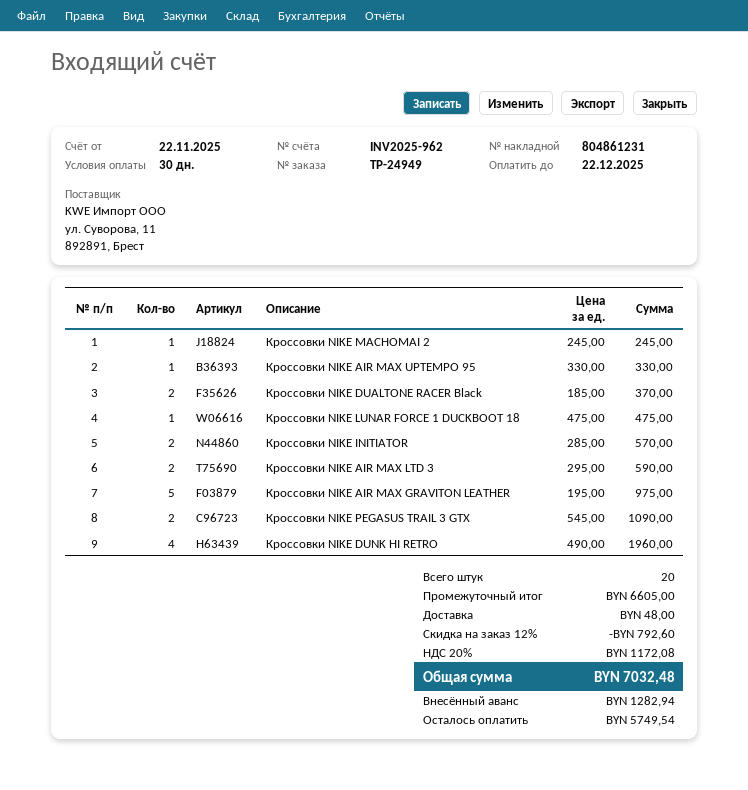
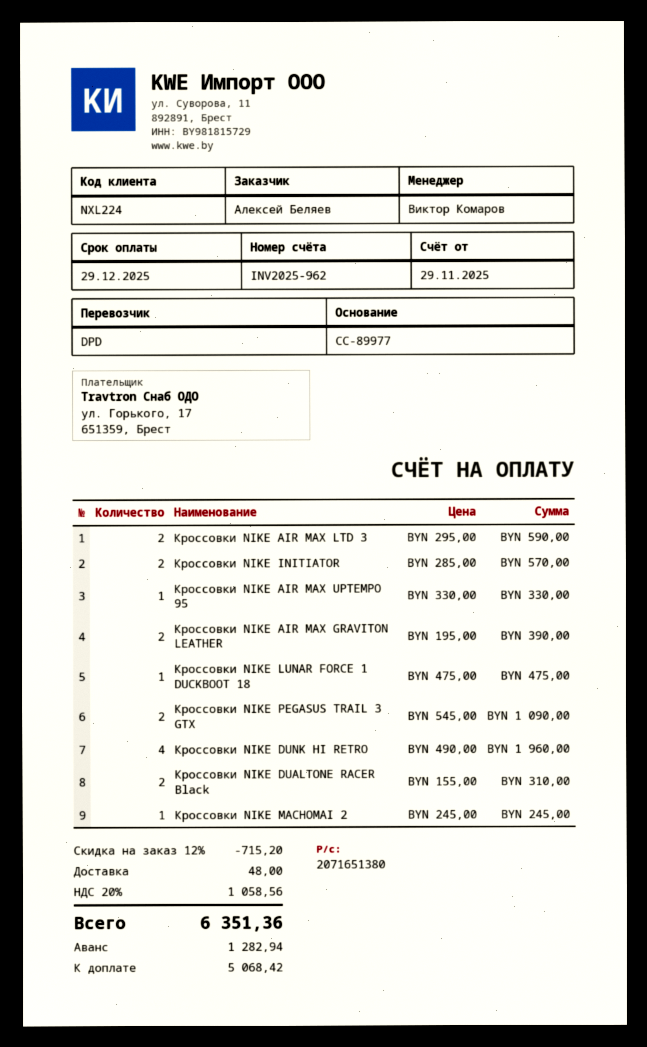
invoice date: 2025-11-22 -> 2025-11-29
due date: 2025-12-22 -> 2025-12-29
Кроссовки NIKE DUALTONE RACER Black: 2 x 185.00 = 370.00 -> 2 x 155.00 = 310.00
Кроссовки NIKE AIR MAX GRAVITON LEATHER: 5 x 195.00 = 975.00 -> 2 x 195.00 = 390.00
discount: 12% = 792.60 -> 12% = 715.20
tax: 20% = 1172.08 -> 20% = 1058.56
total: 7032.48 -> 6351.36
balance: 5749.54 -> 5068.42

